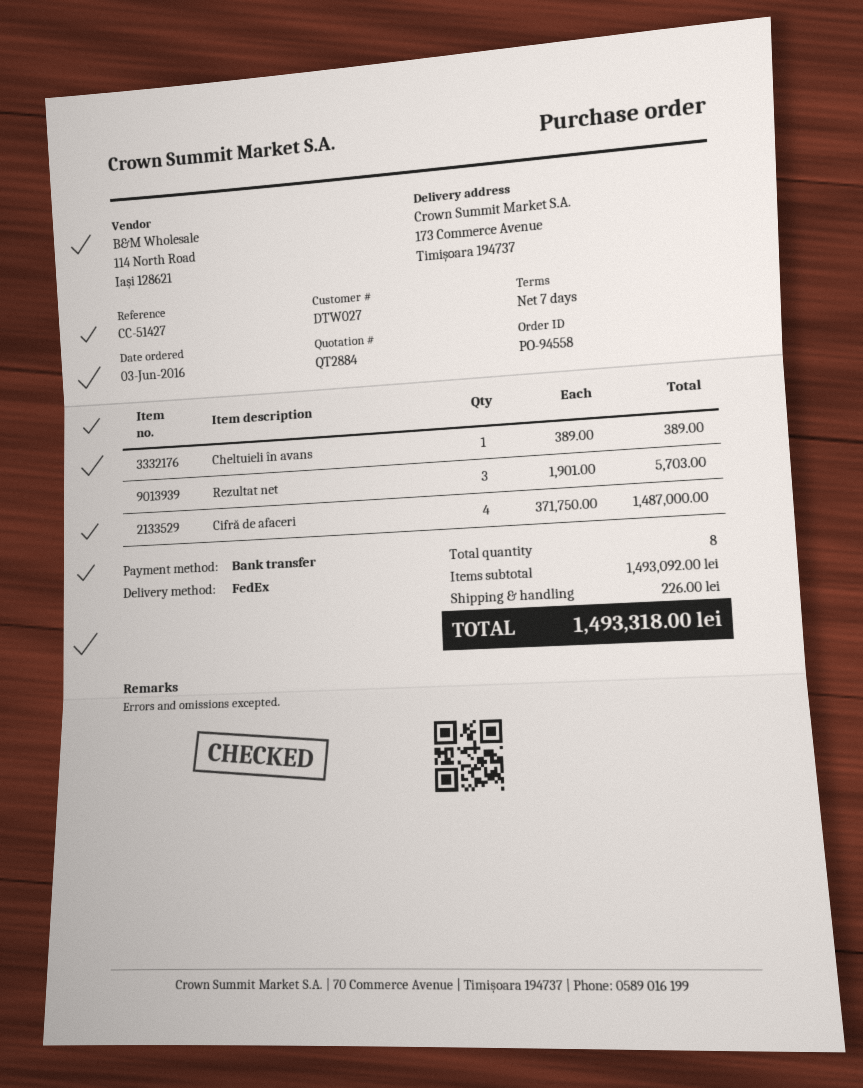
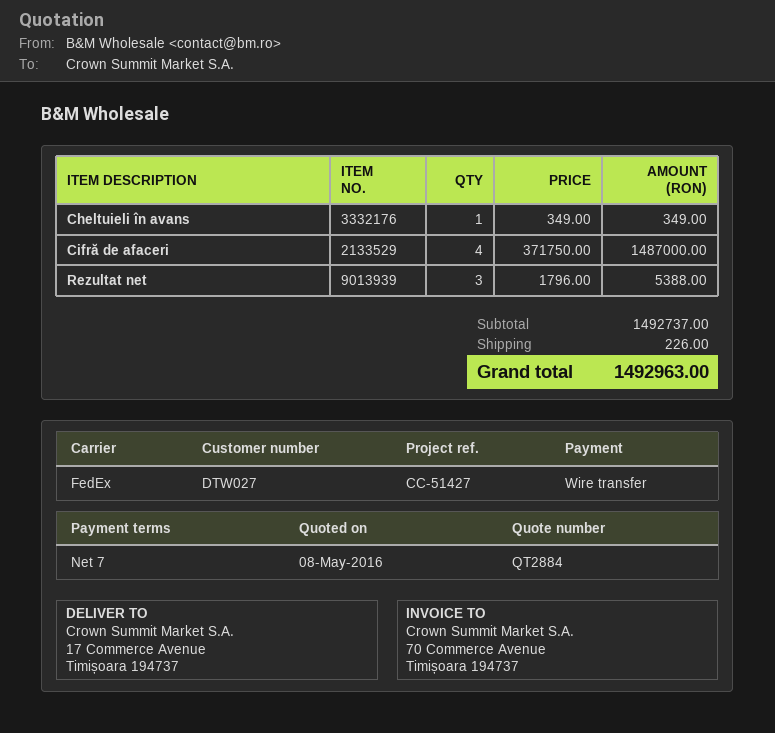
ship to: 173 Commerce Avenue, Timișoara 194737 -> 17 Commerce Avenue, Timișoara 194737
Cheltuieli în avans: 1 x 389.00 = 389.00 -> 1 x 349.00 = 349.00
Rezultat net: 3 x 1901.00 = 5703.00 -> 3 x 1796.00 = 5388.00
subtotal: 1493092.00 -> 1492737.00
total: 1493318.00 -> 1492963.00

